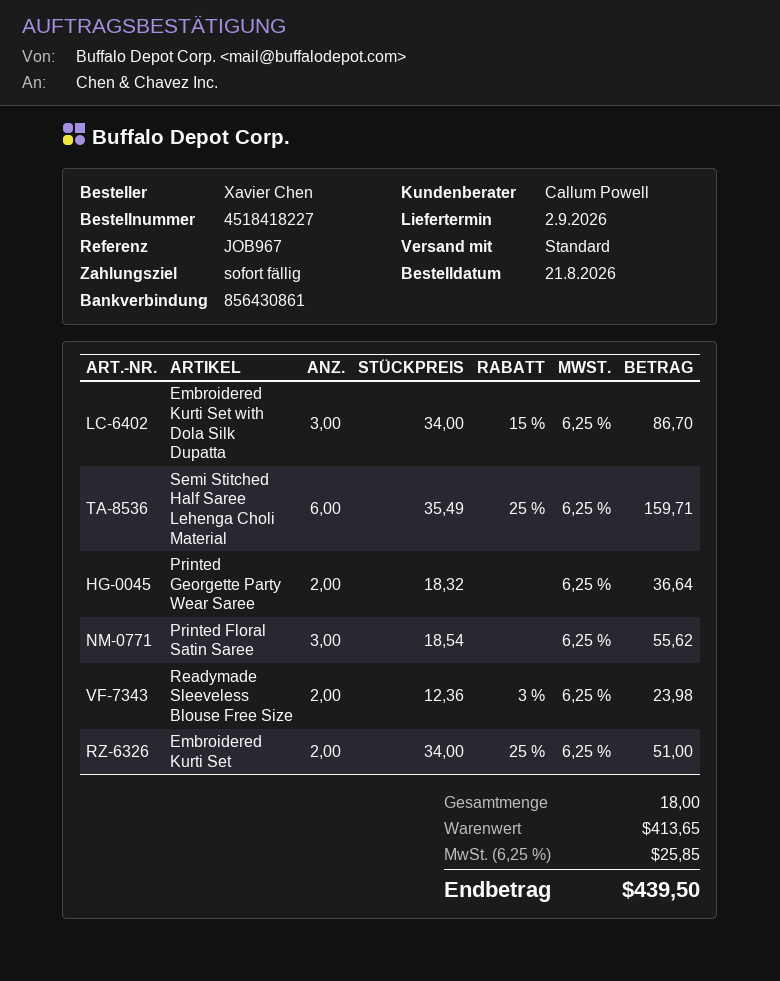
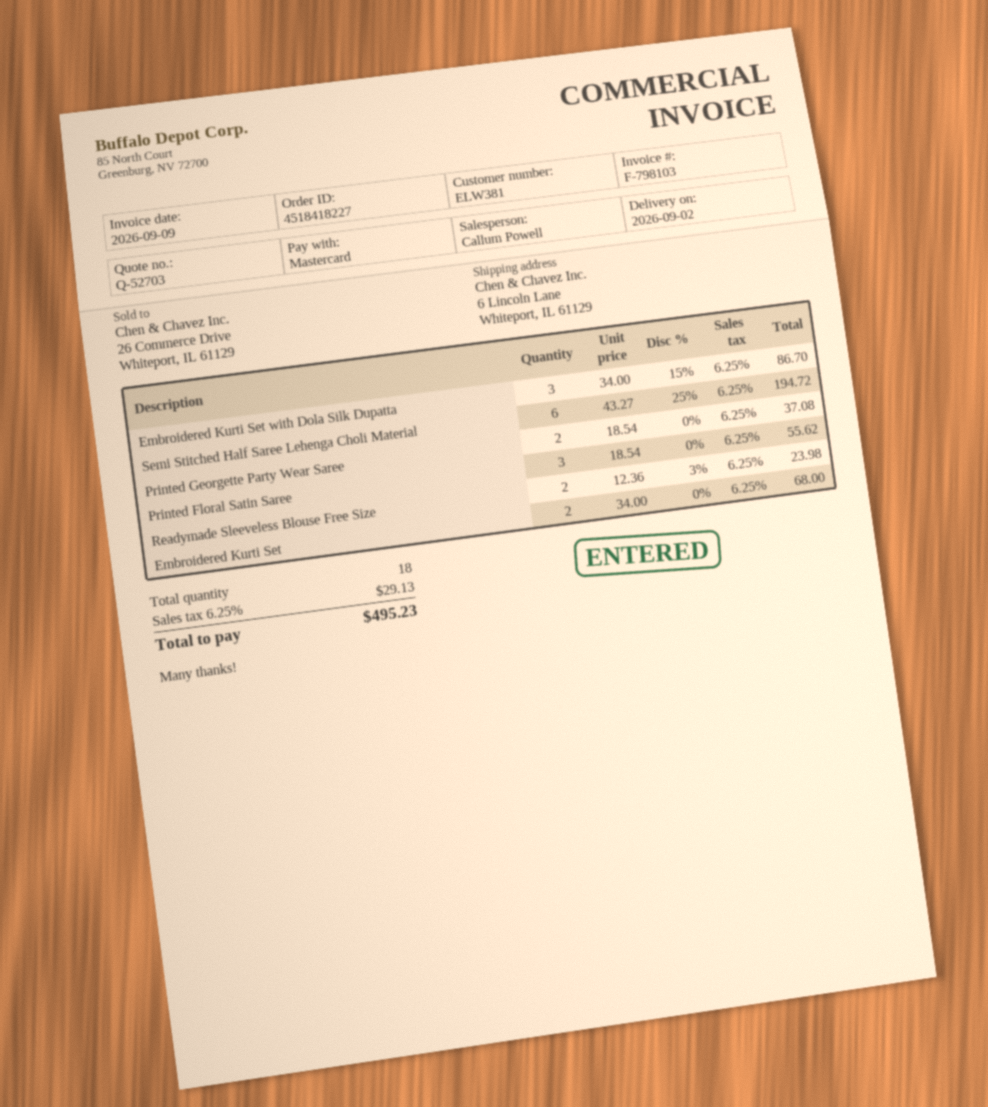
Semi Stitched Half Saree Lehenga Choli Material: 6 x 35.49 - 25% = 159.71 -> 6 x 43.27 - 25% = 194.72
Printed Georgette Party Wear Saree: 2 x 18.32 = 36.64 -> 2 x 18.54 = 37.08
Embroidered Kurti Set: 2 x 34.00 - 25% = 51.00 -> 2 x 34.00 = 68.00
tax: 6.25% = 25.85 -> 6.25% = 29.13
total: 439.50 -> 495.23

